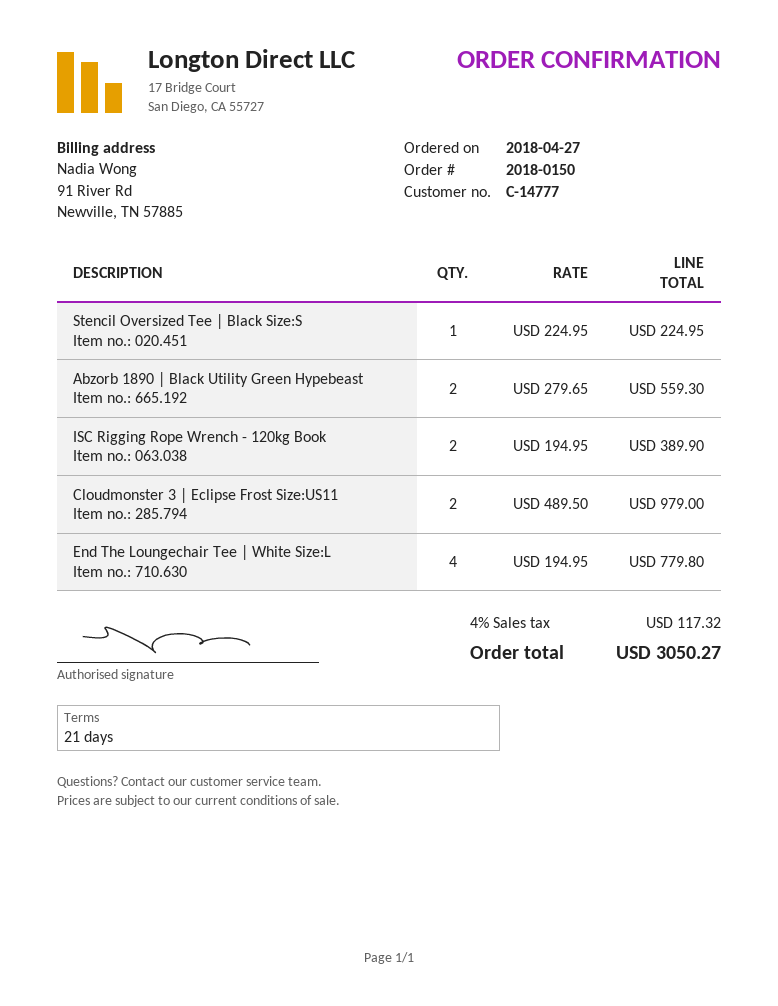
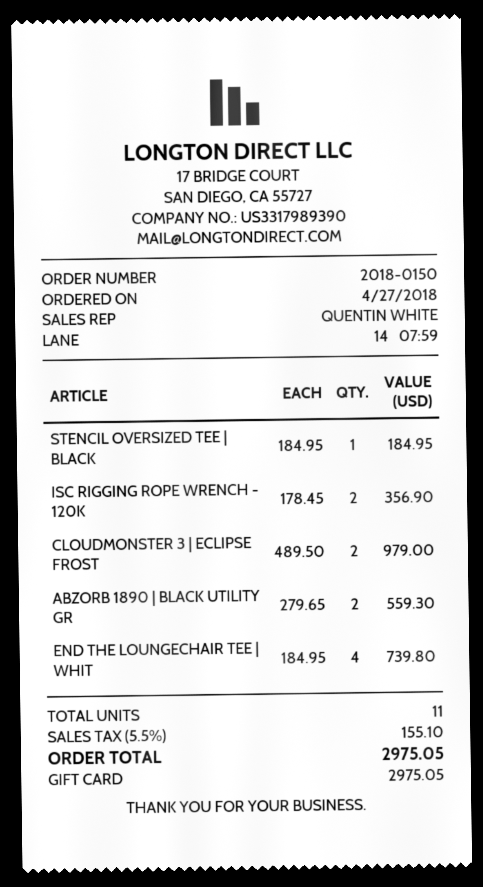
Stencil Oversized Tee | Black Size:S: 1 x 224.95 = 224.95 -> 1 x 184.95 = 184.95
ISC Rigging Rope Wrench - 120kg Book: 2 x 194.95 = 389.90 -> 2 x 178.45 = 356.90
End The Loungechair Tee | White Size:L: 4 x 194.95 = 779.80 -> 4 x 184.95 = 739.80
tax: 4% = 117.32 -> 5.5% = 155.10
total: 3050.27 -> 2975.05

